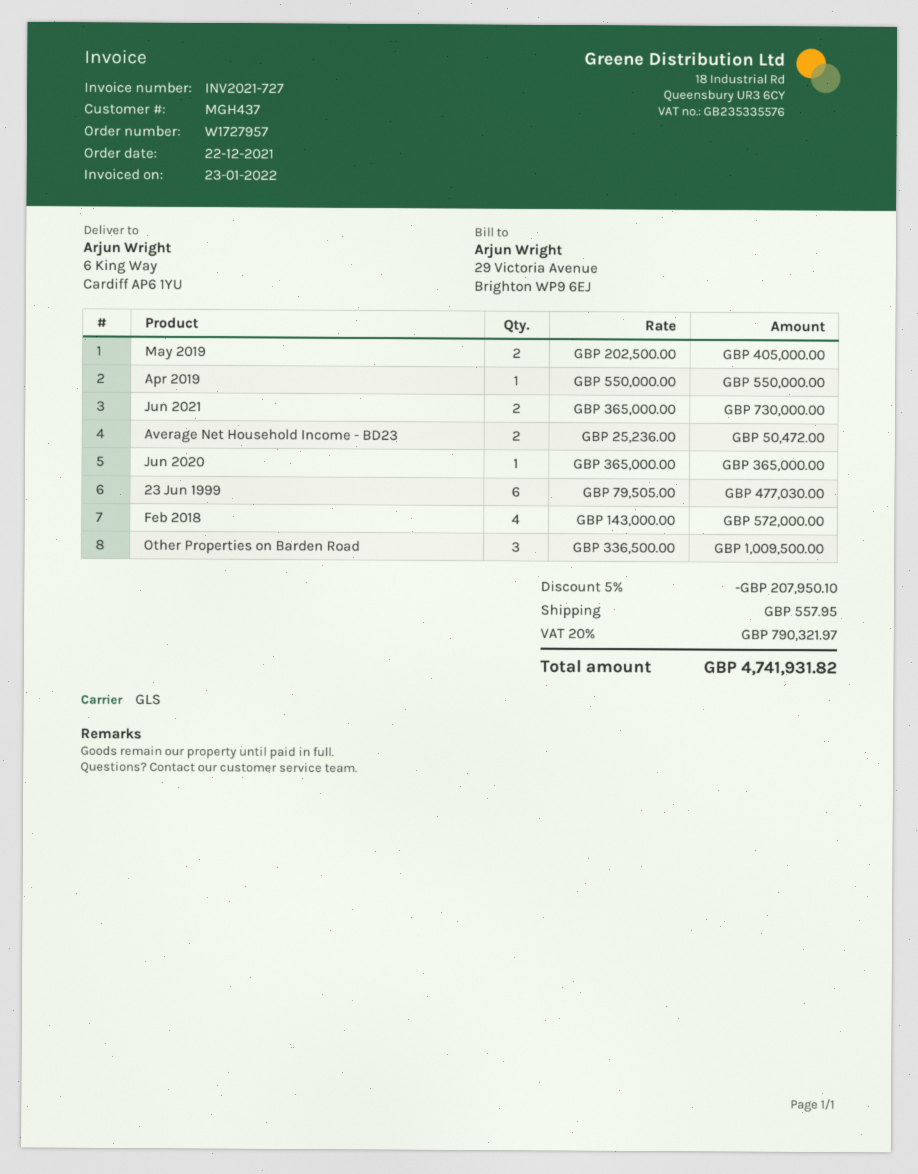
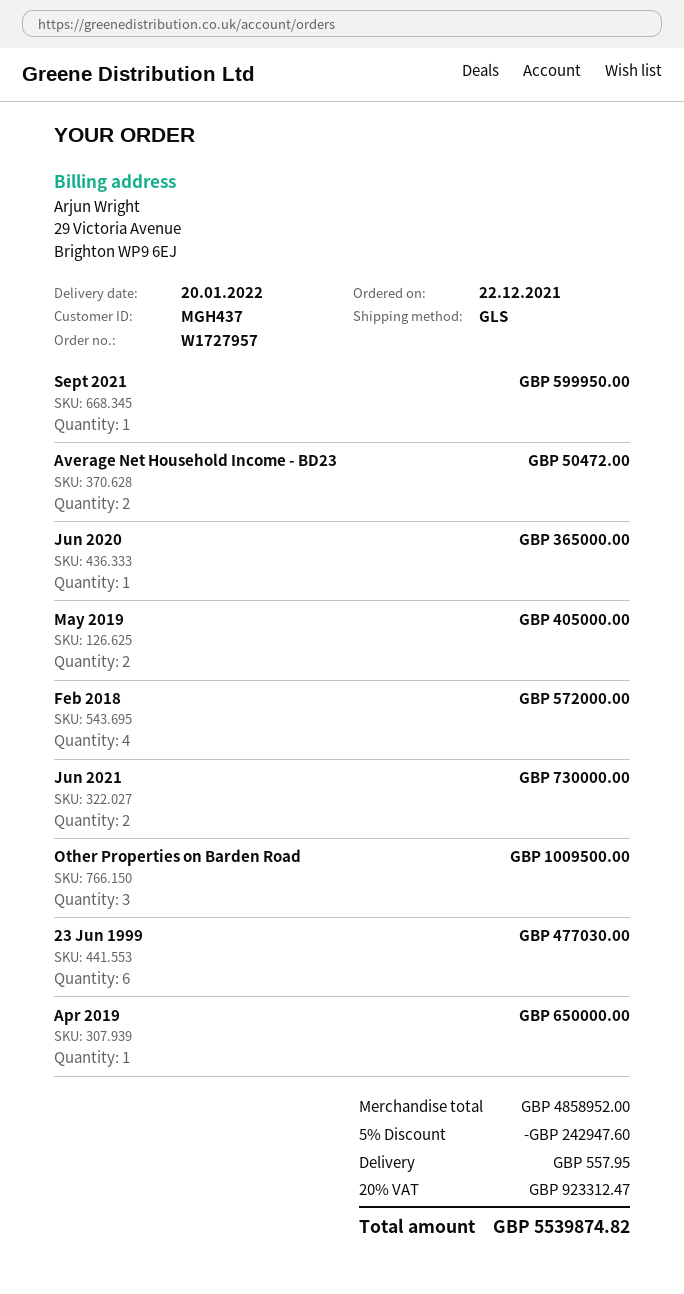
Apr 2019: 1 for 550000.00 -> 1 for 650000.00
Sept 2021: none -> 1 for 599950.00
discount: 5% = 207950.10 -> 5% = 242947.60
tax: 20% = 790321.97 -> 20% = 923312.47
total: 4741931.82 -> 5539874.82

